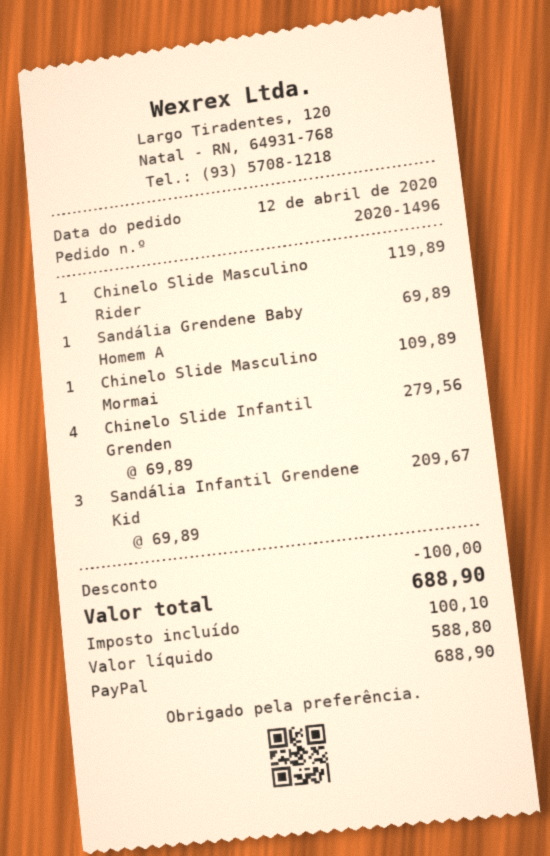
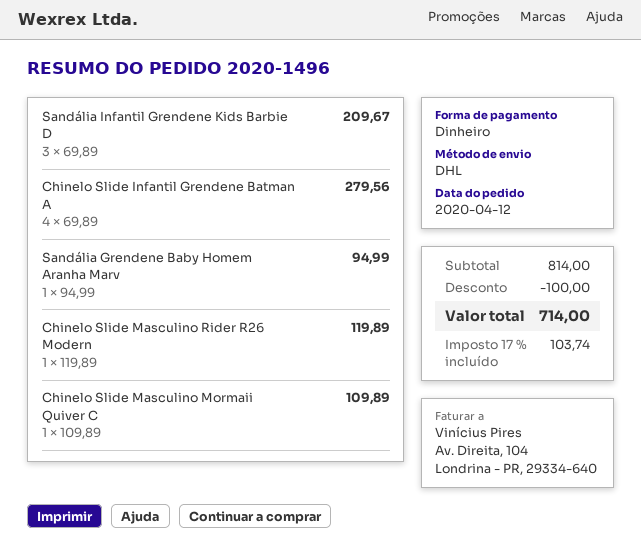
payment method: PayPal -> cash
Sandália Grendene Baby Homem A: 1 x 69.89 = 69.89 -> 1 x 94.99 = 94.99
tax: 100.10 -> 103.74
total: 688.90 -> 714.00

